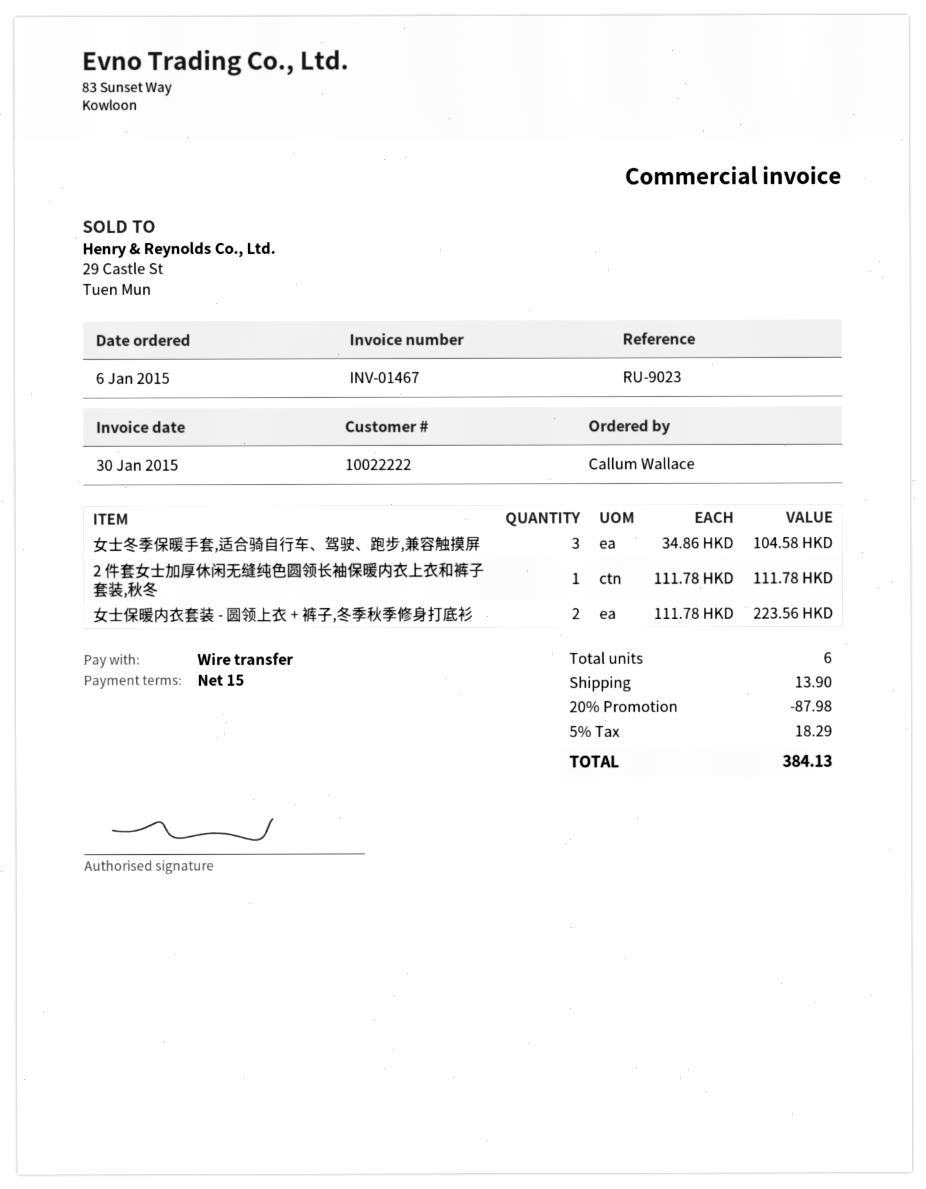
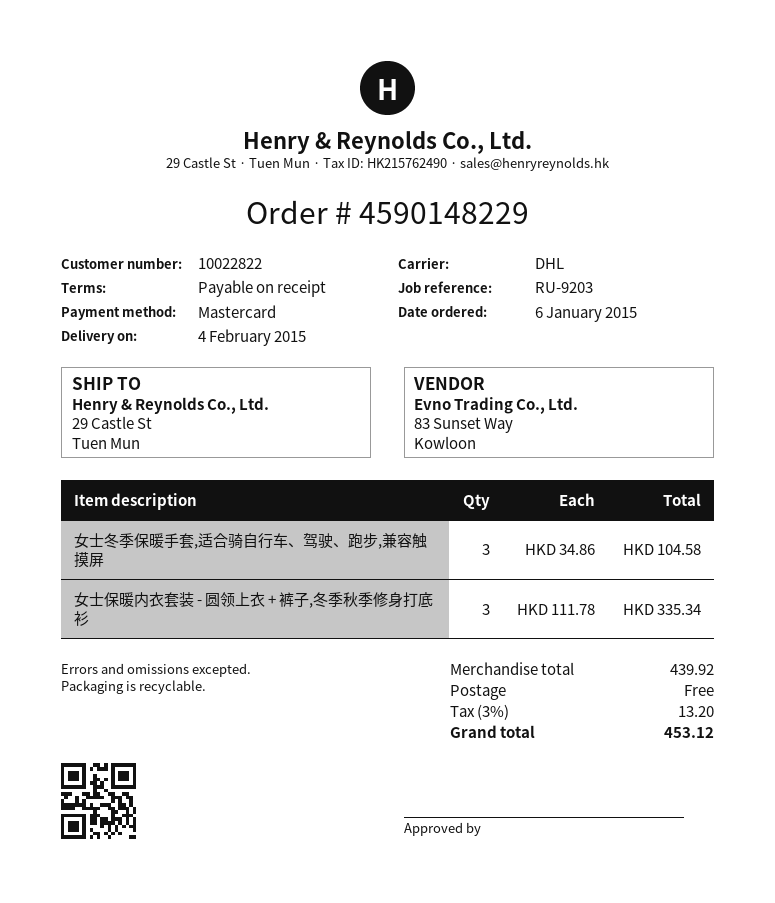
payment terms: 15 days -> on receipt
customer number: 10022222 -> 10022822
reference: RU-9023 -> RU-9203
payment method: bank transfer -> Mastercard
2 件套女士加厚休闲无缝纯色圆领长袖保暖内衣上衣和裤子套装,秋冬: 1 x 111.78 = 111.78 -> none
女士保暖内衣套装 - 圆领上衣 + 裤子,冬季秋季修身打底衫: 2 x 111.78 = 223.56 -> 3 x 111.78 = 335.34
discount: 20% = 87.98 -> none
shipping: 13.90 -> 0.00
tax: 5% = 18.29 -> 3% = 13.20
total: 384.13 -> 453.12

